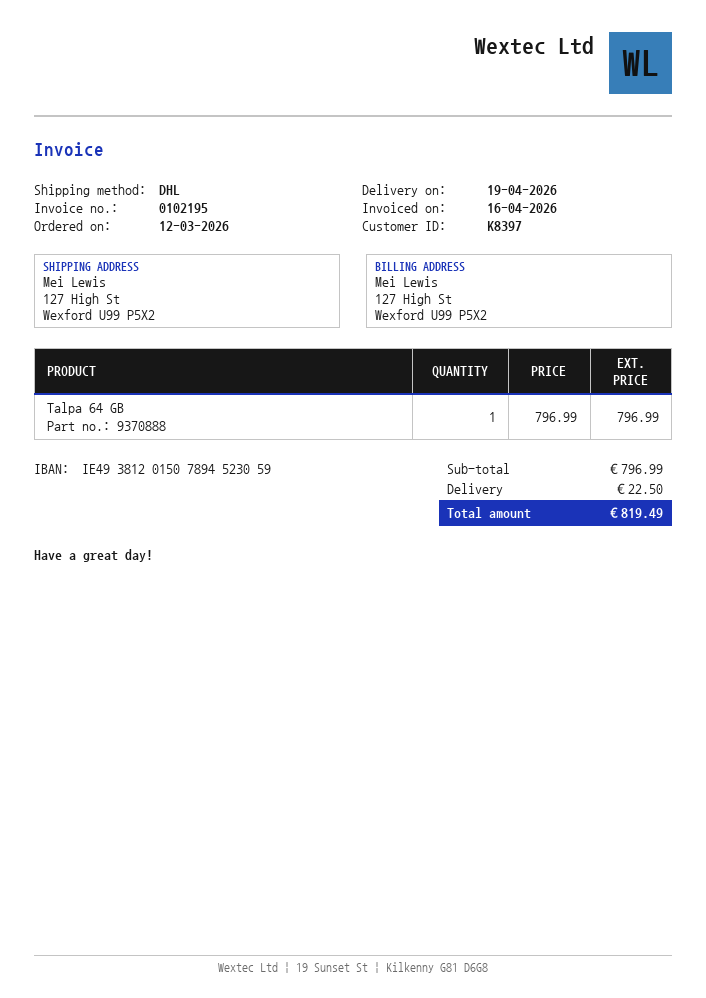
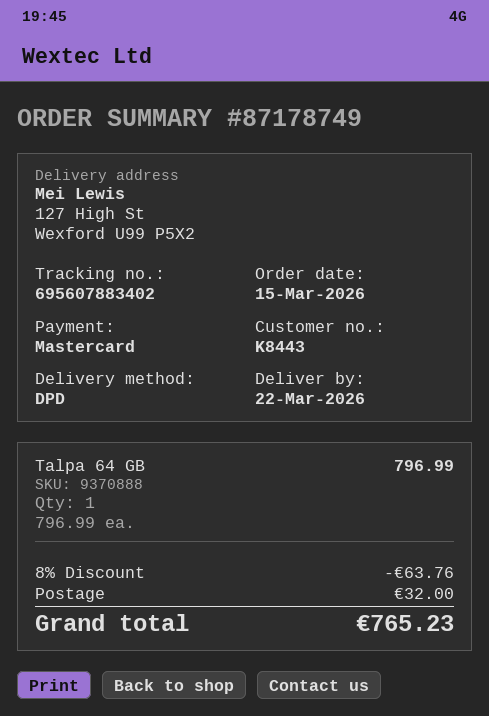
order date: 2026-03-12 -> 2026-03-15
delivery date: 2026-04-19 -> 2026-03-22
customer number: K8397 -> K8443
shipping method: DHL -> DPD
discount: none -> 8% = 63.76
shipping: 22.50 -> 32.00
total: 819.49 -> 765.23

